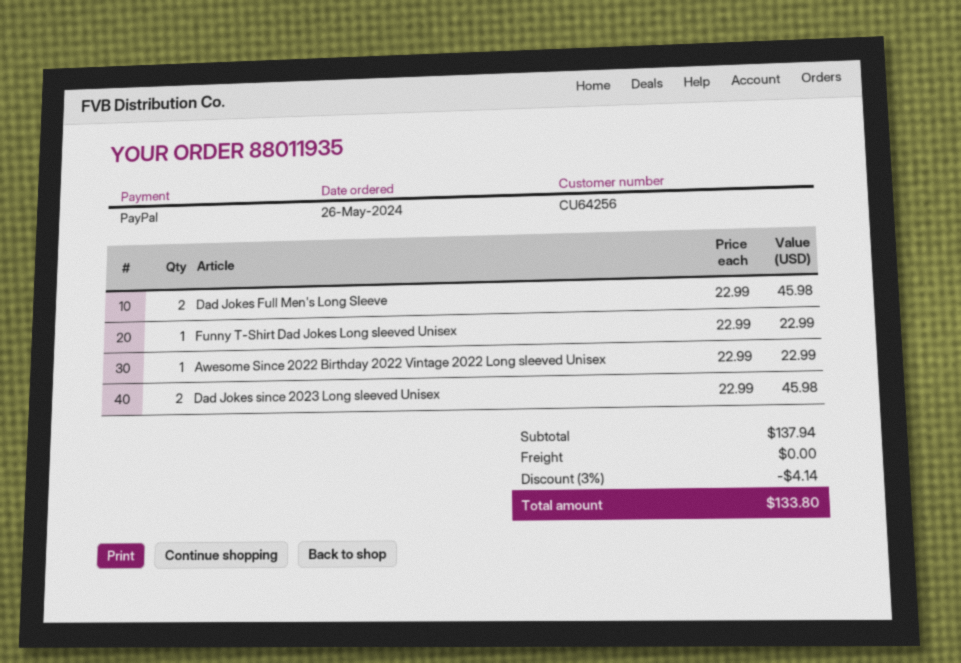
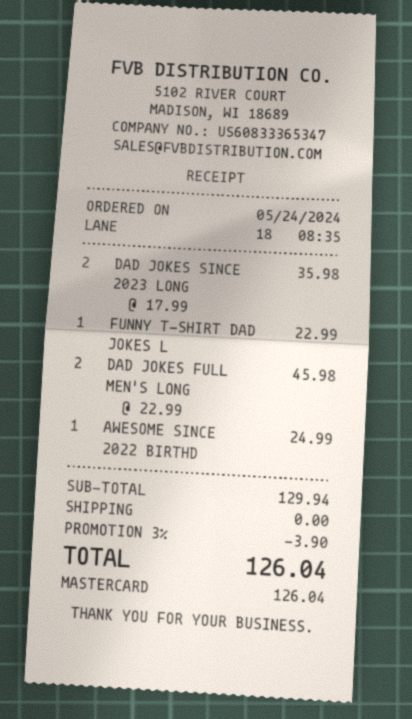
order date: 2024-05-26 -> 2024-05-24
payment method: PayPal -> Mastercard
Awesome Since 2022 Birthday 2022 Vintage 2022 Long sleeved Unisex: 1 x 22.99 = 22.99 -> 1 x 24.99 = 24.99
Dad Jokes since 2023 Long sleeved Unisex: 2 x 22.99 = 45.98 -> 2 x 17.99 = 35.98
subtotal: 137.94 -> 129.94
discount: 3% = 4.14 -> 3% = 3.90
total: 133.80 -> 126.04

